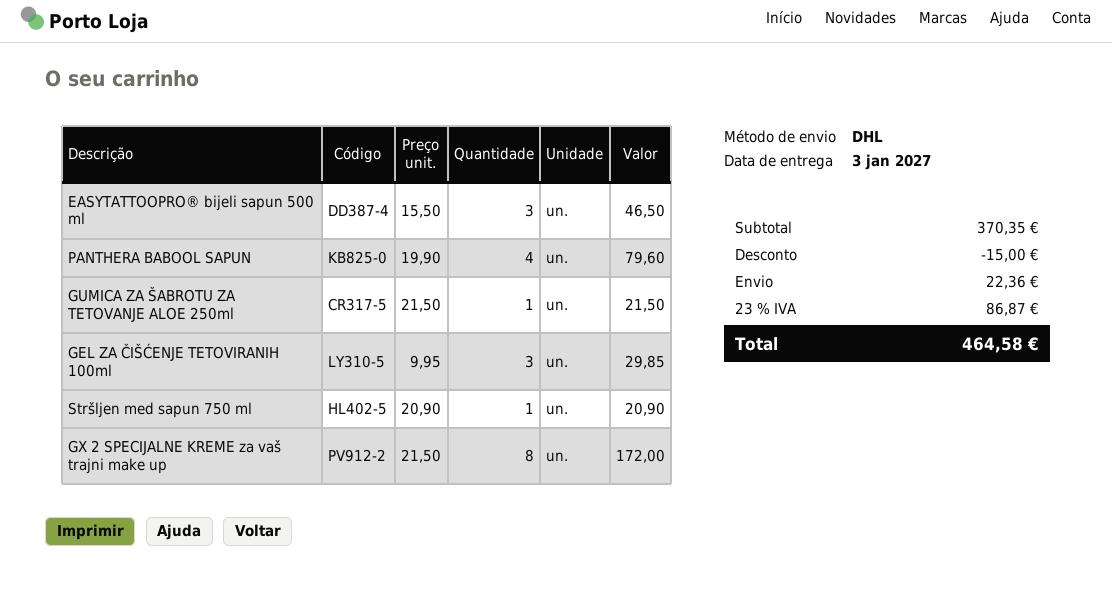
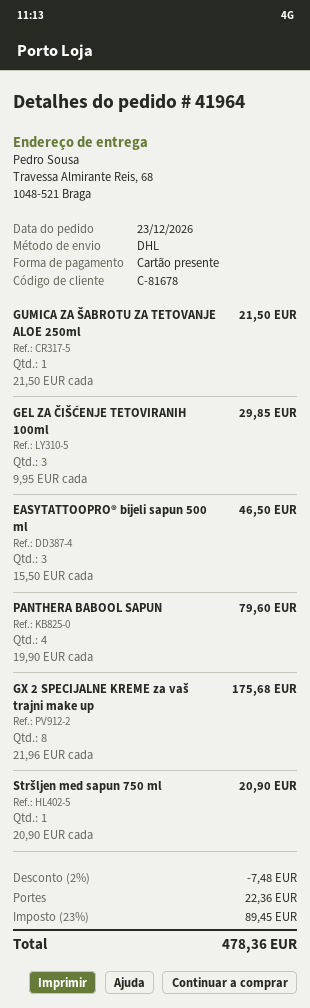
GX 2 SPECIJALNE KREME za vaš trajni make up: 8 x 21.50 = 172.00 -> 8 x 21.96 = 175.68
discount: 15.00 -> 7.48
tax: 23% = 86.87 -> 23% = 89.45
total: 464.58 -> 478.36

